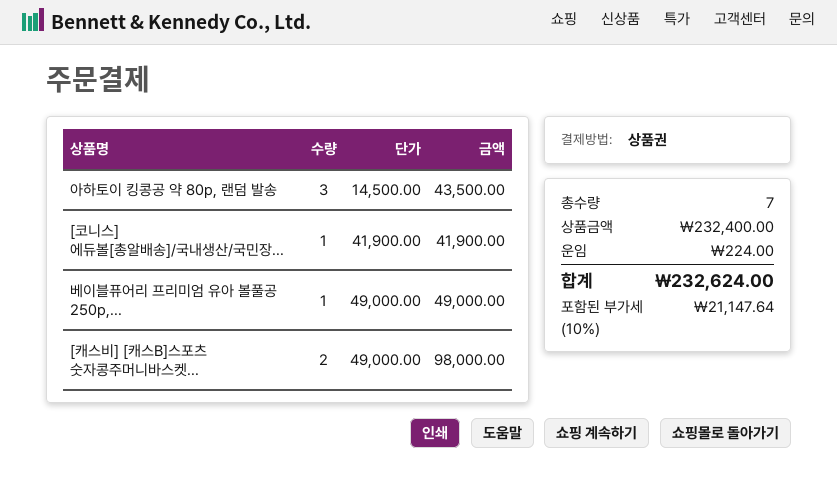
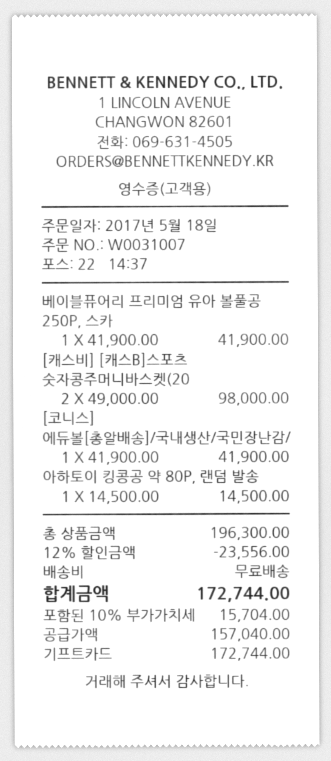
아하토이 킹콩공 약 80p, 랜덤 발송: 3 x 14500.00 = 43500.00 -> 1 x 14500.00 = 14500.00
베이블퓨어리 프리미엄 유아 볼풀공 250p,...: 1 x 49000.00 = 49000.00 -> 1 x 41900.00 = 41900.00
subtotal: 232400.00 -> 196300.00
discount: none -> 12% = 23556.00
shipping: 224.00 -> 0.00
tax: 10% = 21147.64 -> 10% = 15704.00
total: 232624.00 -> 172744.00

